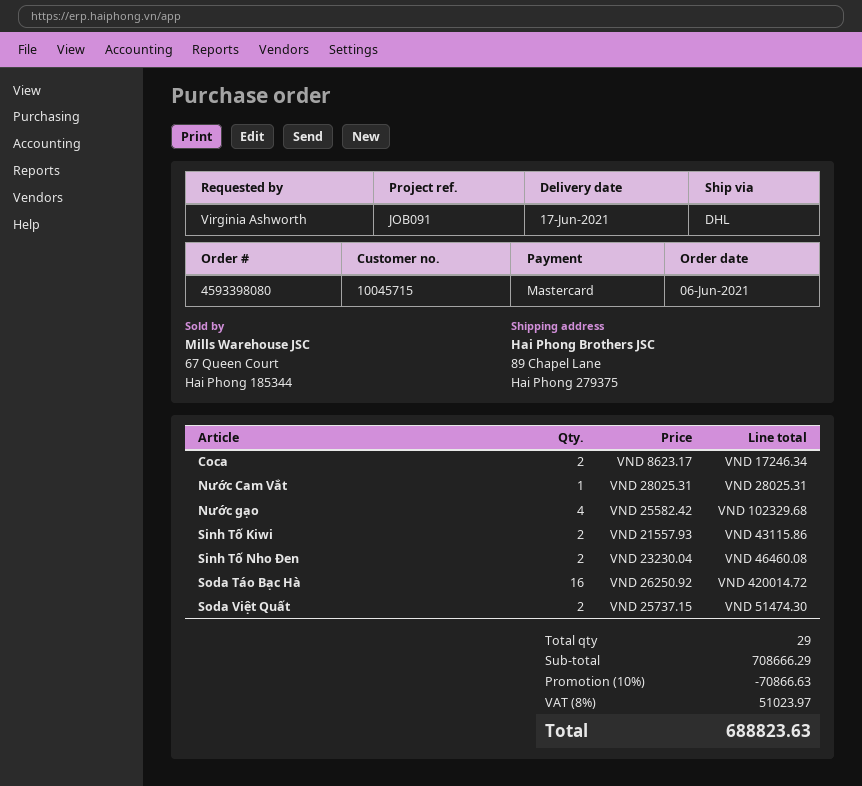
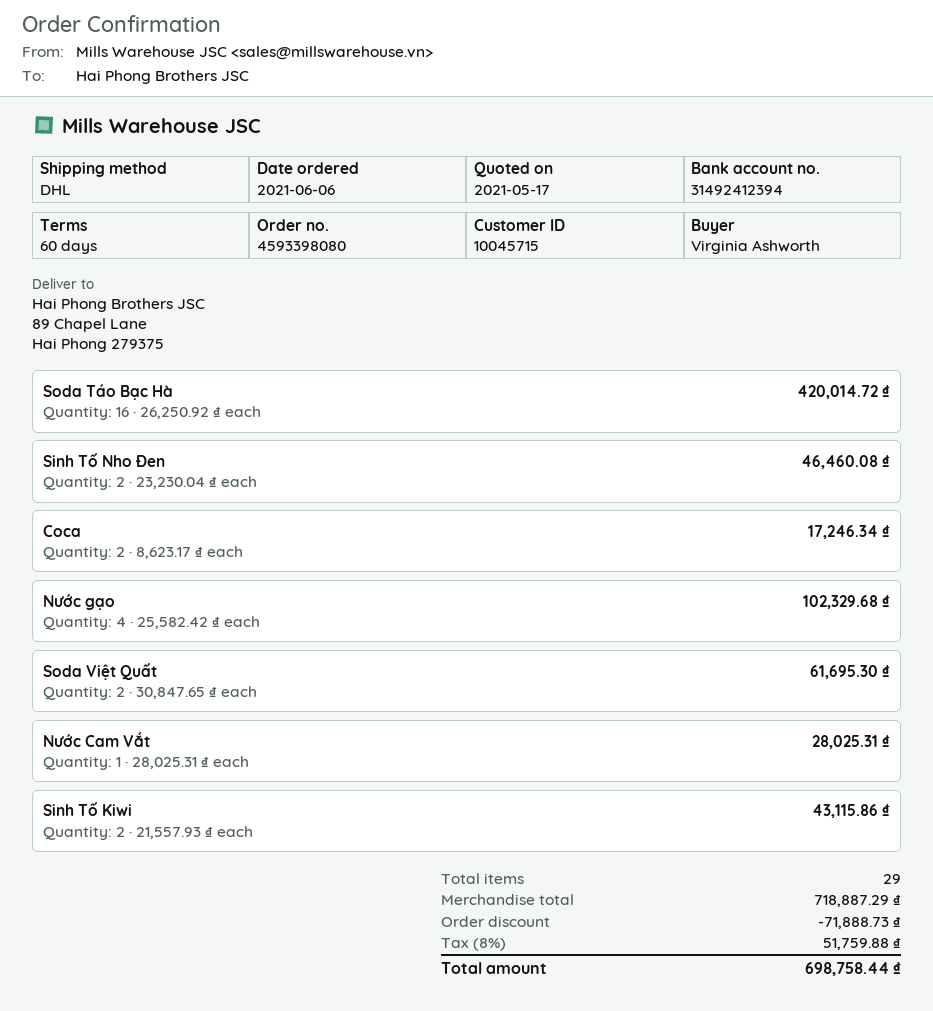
Soda Việt Quất: 2 x 25737.15 = 51474.30 -> 2 x 30847.65 = 61695.30
subtotal: 708666.29 -> 718887.29
discount: 70866.63 -> 71888.73
tax: 8% = 51023.97 -> 8% = 51759.88
total: 688823.63 -> 698758.44

